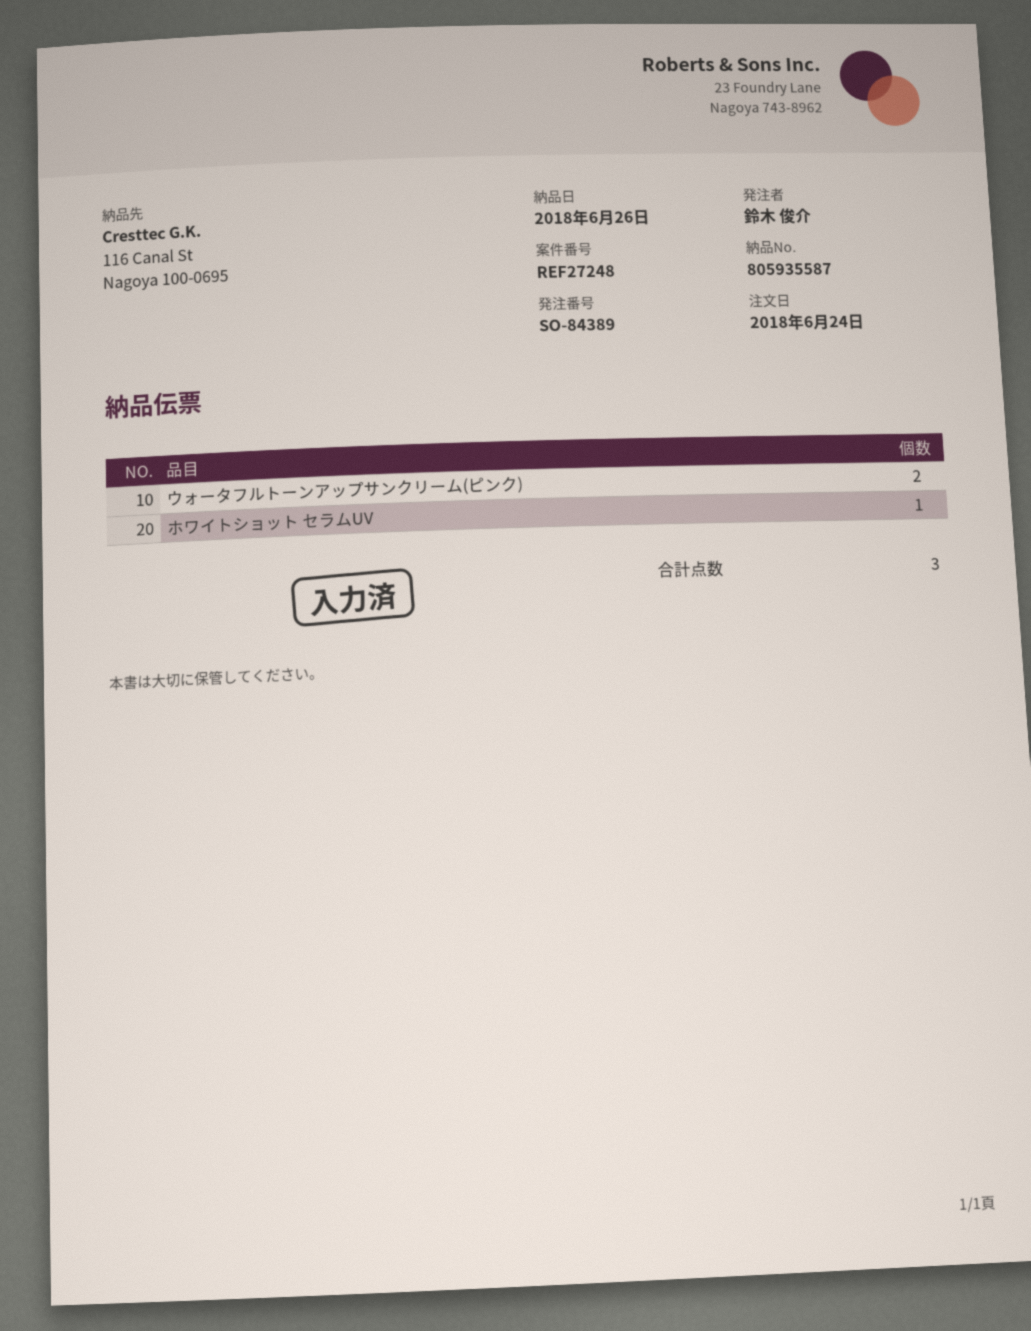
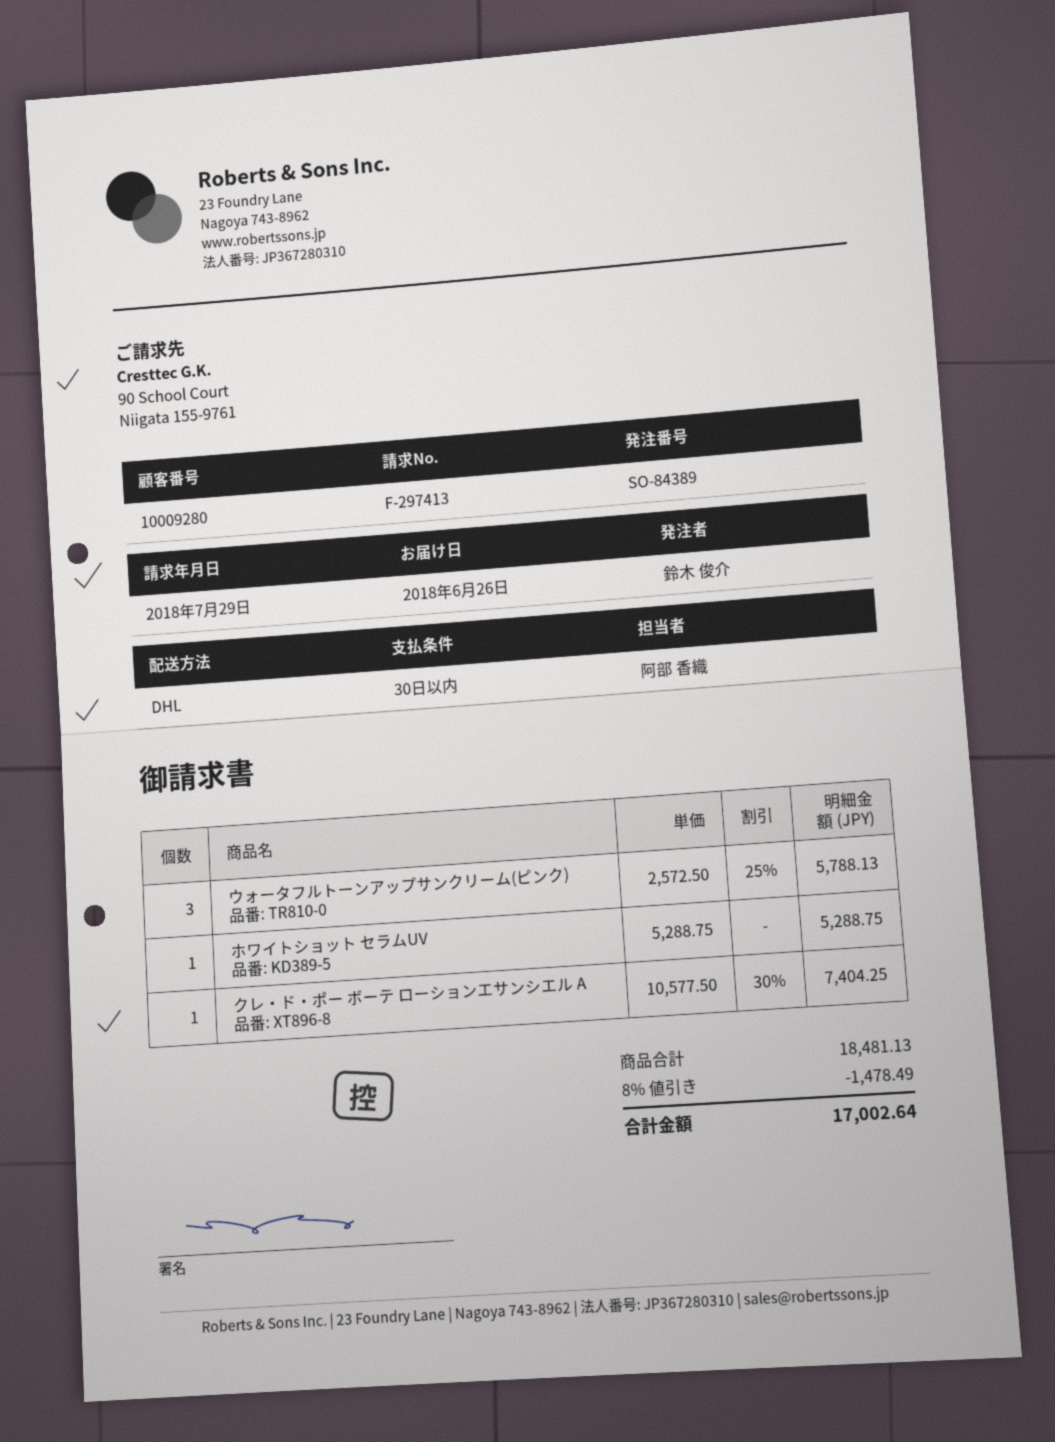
ウォータフルトーンアップサンクリーム(ピンク): 2 -> 3
クレ・ド・ポー ボーテ ローションエサンシエル A: none -> 1

